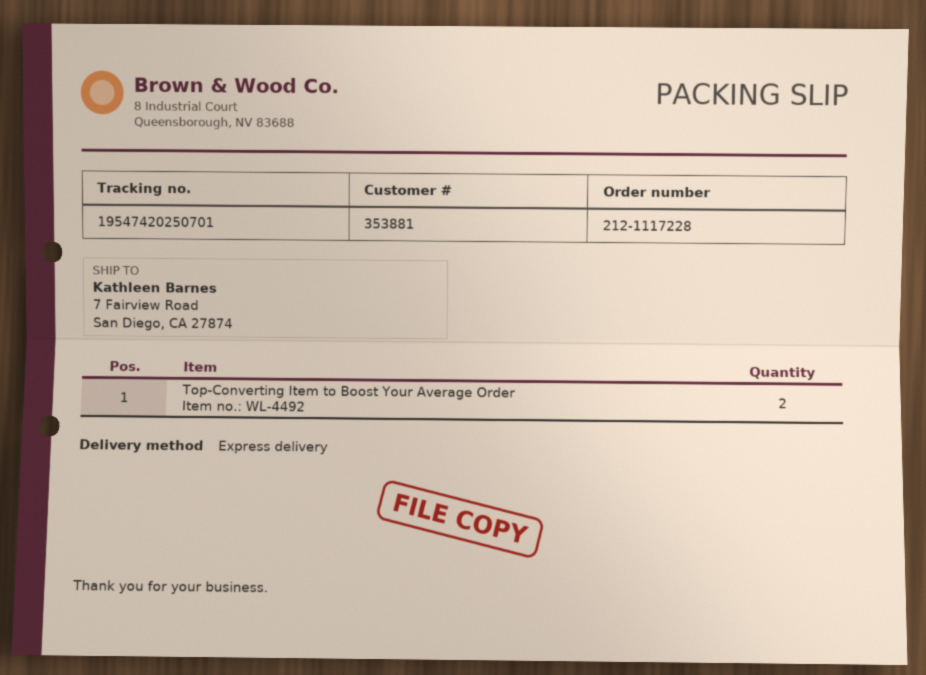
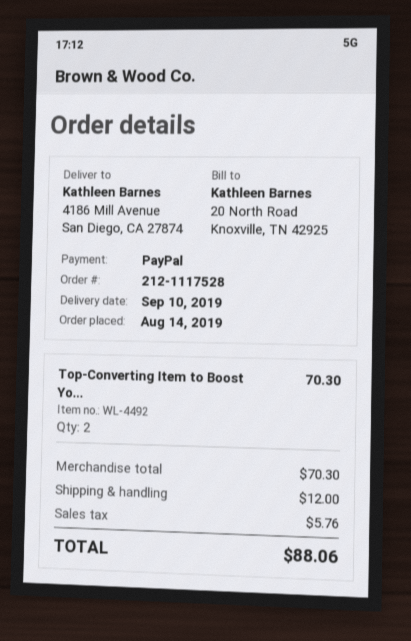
order number: 212-1117228 -> 212-1117528
ship to: 7 Fairview Road, San Diego, CA 27874 -> 4186 Mill Avenue, San Diego, CA 27874

